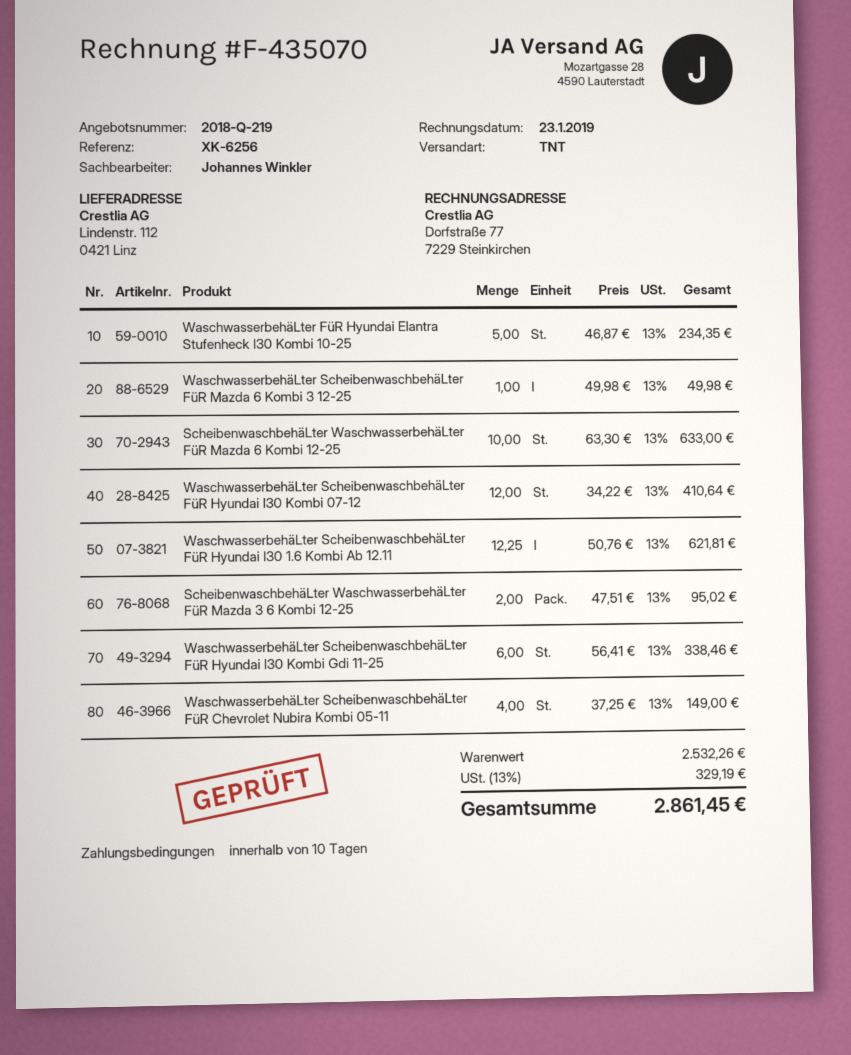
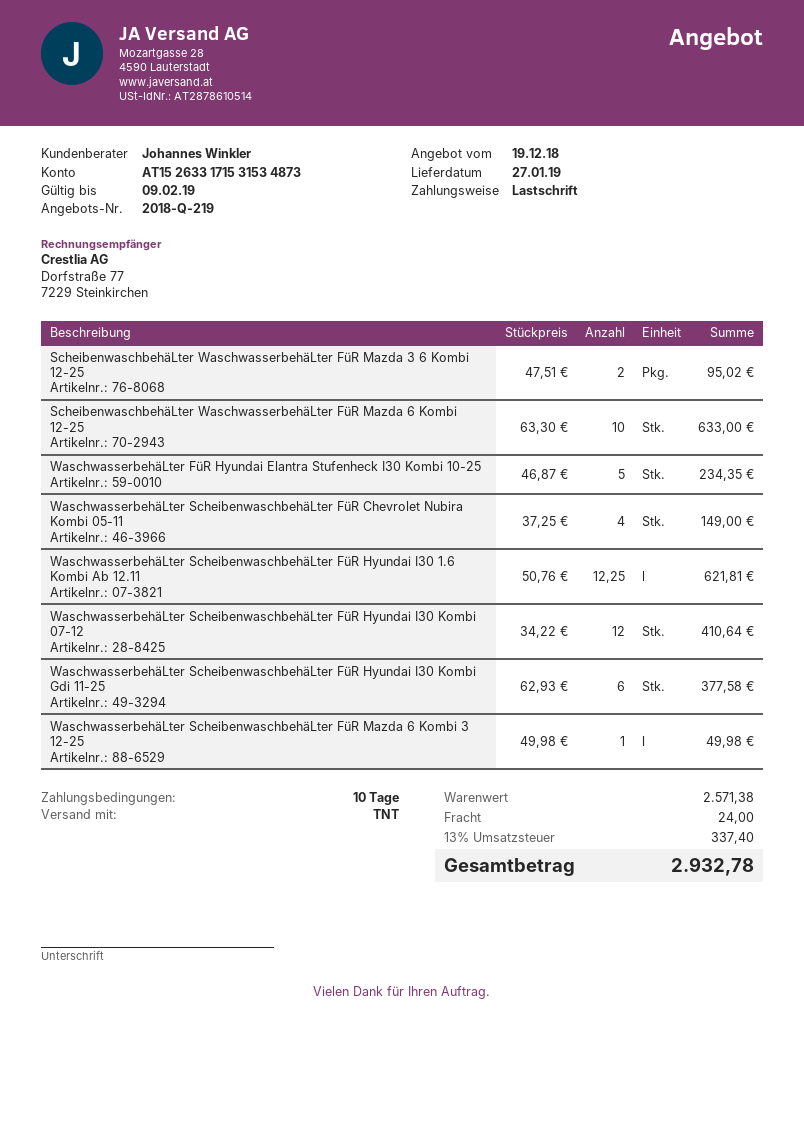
WaschwasserbehäLter ScheibenwaschbehäLter FüR Hyundai I30 Kombi Gdi 11-25: 6 x 56.41 = 338.46 -> 6 x 62.93 = 377.58
subtotal: 2532.26 -> 2571.38
shipping: none -> 24.00
tax: 13% = 329.19 -> 13% = 337.40
total: 2861.45 -> 2932.78

